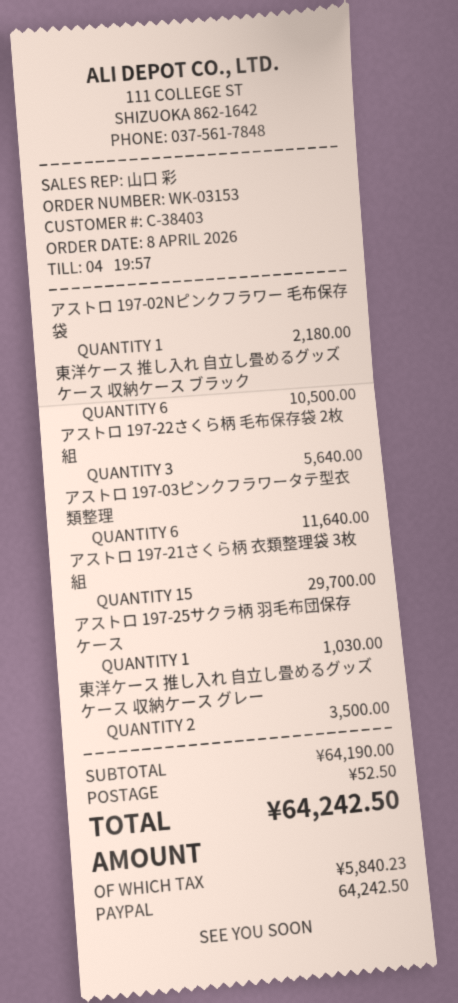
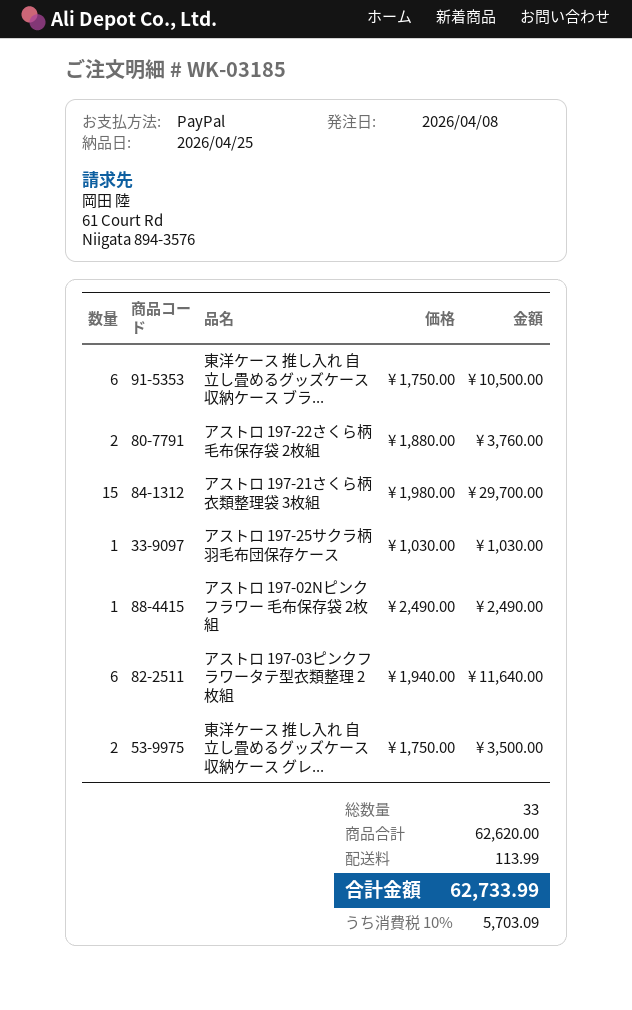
order number: WK-03153 -> WK-03185
アストロ 197-02Nピンクフラワー 毛布保存袋: 1 for 2180.00 -> 1 for 2490.00
アストロ 197-22さくら柄 毛布保存袋 2枚組: 3 for 5640.00 -> 2 for 3760.00
subtotal: 64190.00 -> 62620.00
shipping: 52.50 -> 113.99
tax: 5840.23 -> 5703.09
total: 64242.50 -> 62733.99

